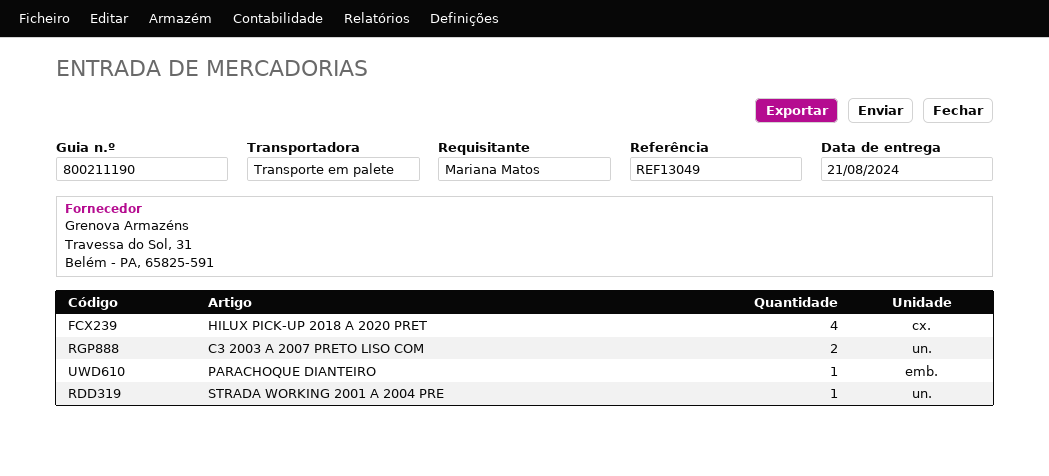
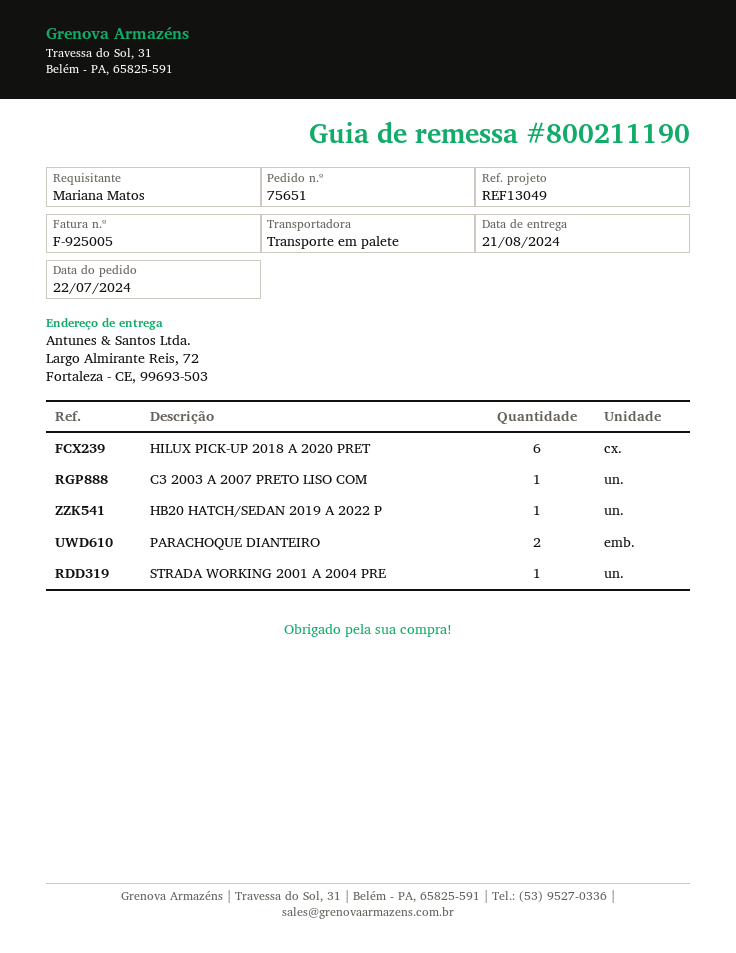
HILUX PICK-UP 2018 A 2020 PRET: 4 -> 6
C3 2003 A 2007 PRETO LISO COM: 2 -> 1
PARACHOQUE DIANTEIRO: 1 -> 2
HB20 HATCH/SEDAN 2019 A 2022 P: none -> 1

